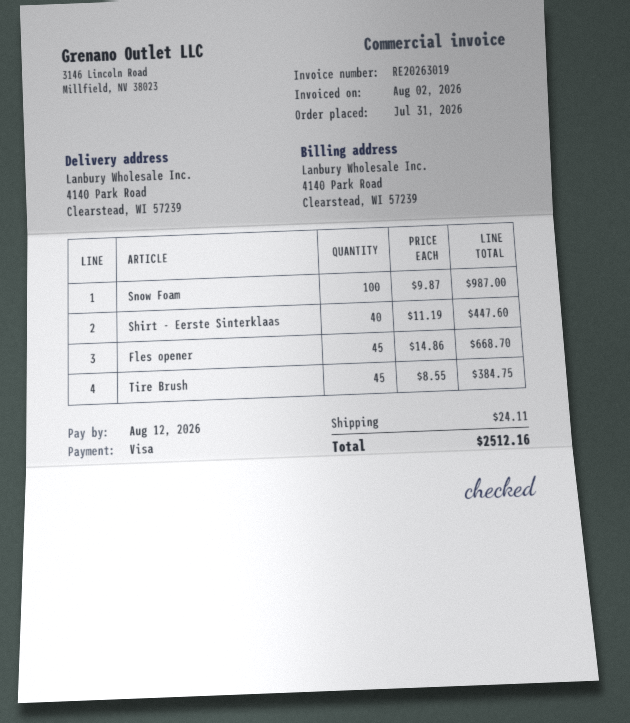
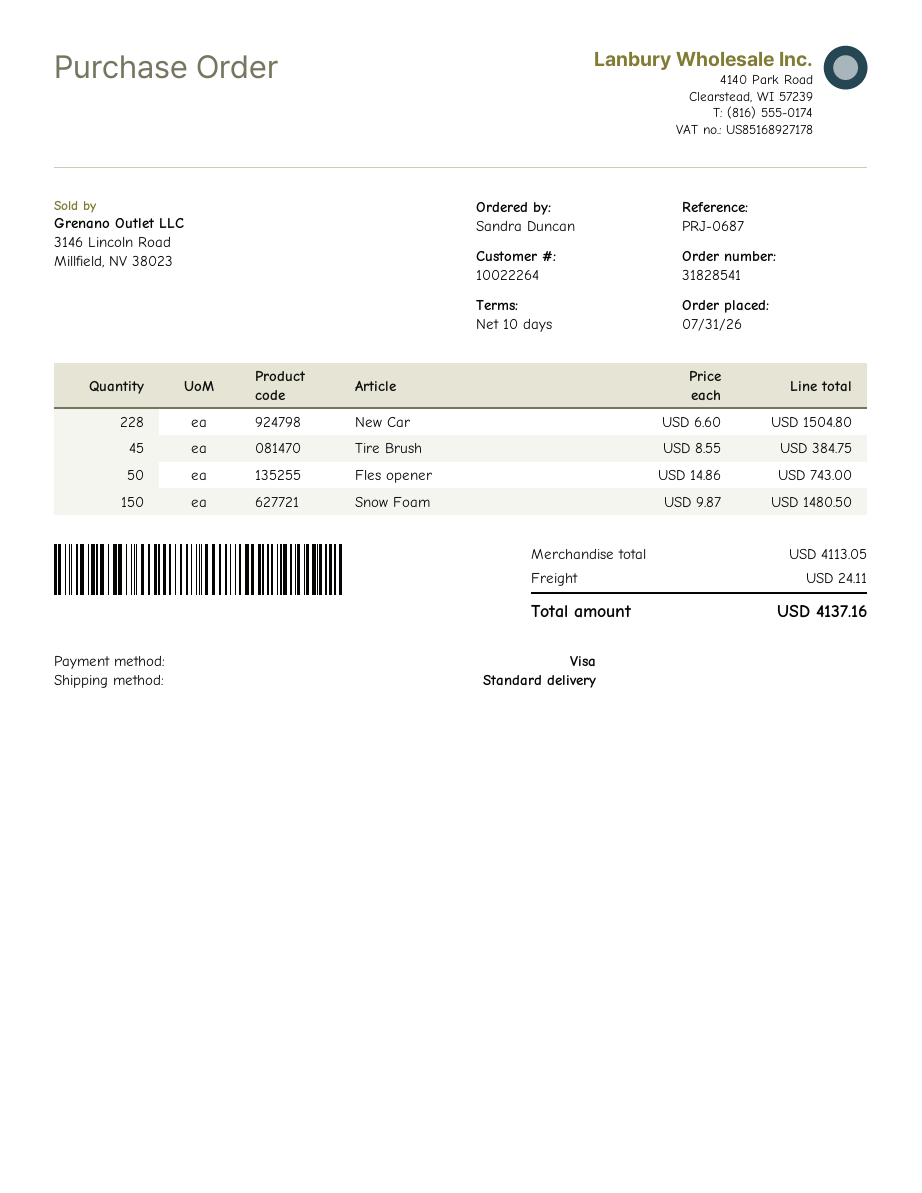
Snow Foam: 100 x 9.87 = 987.00 -> 150 x 9.87 = 1480.50
Shirt - Eerste Sinterklaas: 40 x 11.19 = 447.60 -> none
Fles opener: 45 x 14.86 = 668.70 -> 50 x 14.86 = 743.00
New Car: none -> 228 x 6.60 = 1504.80
total: 2512.16 -> 4137.16

